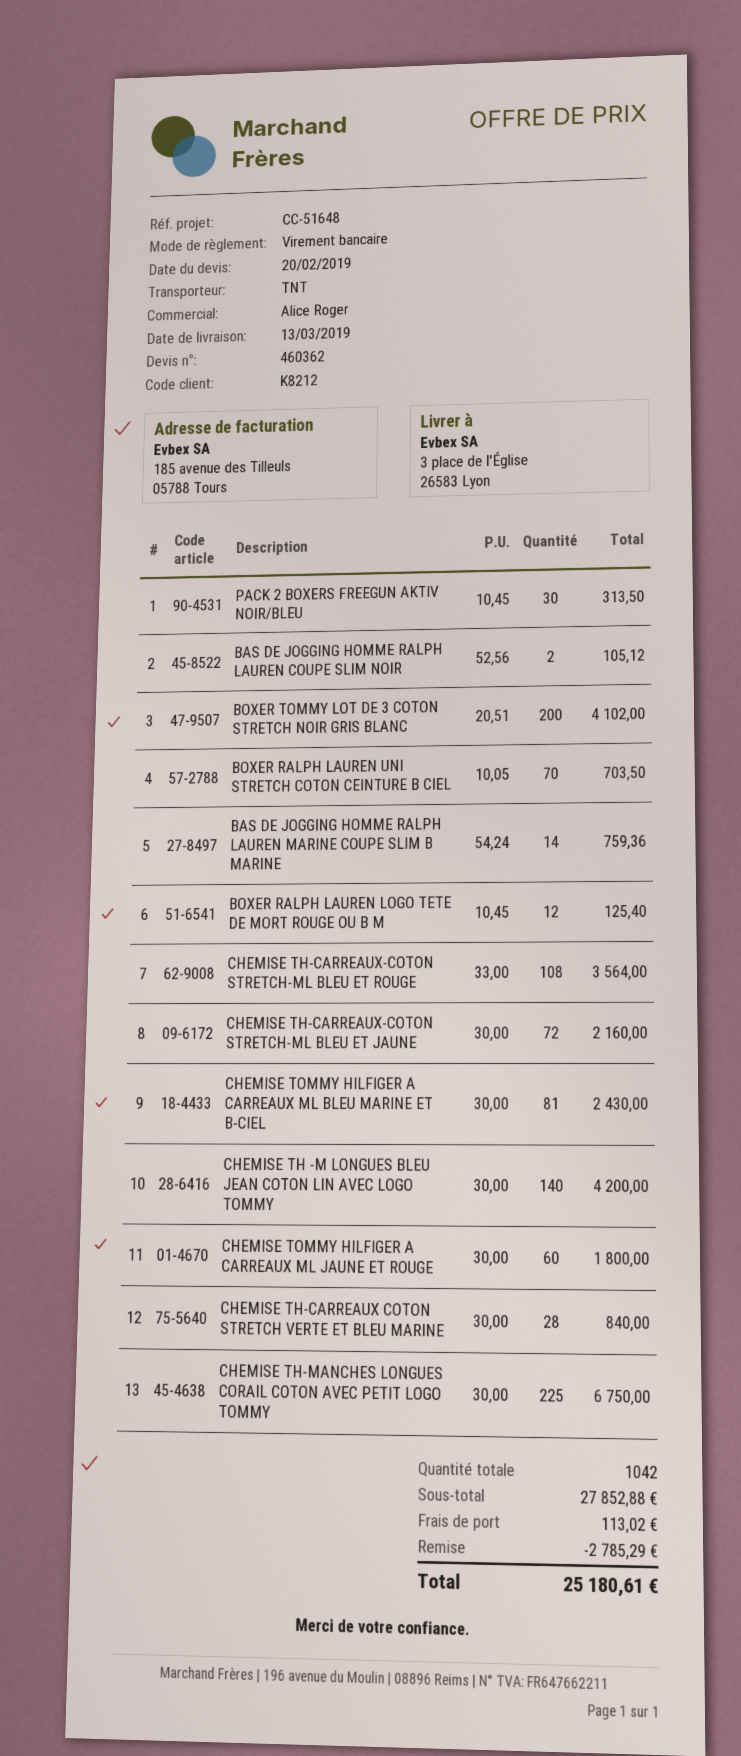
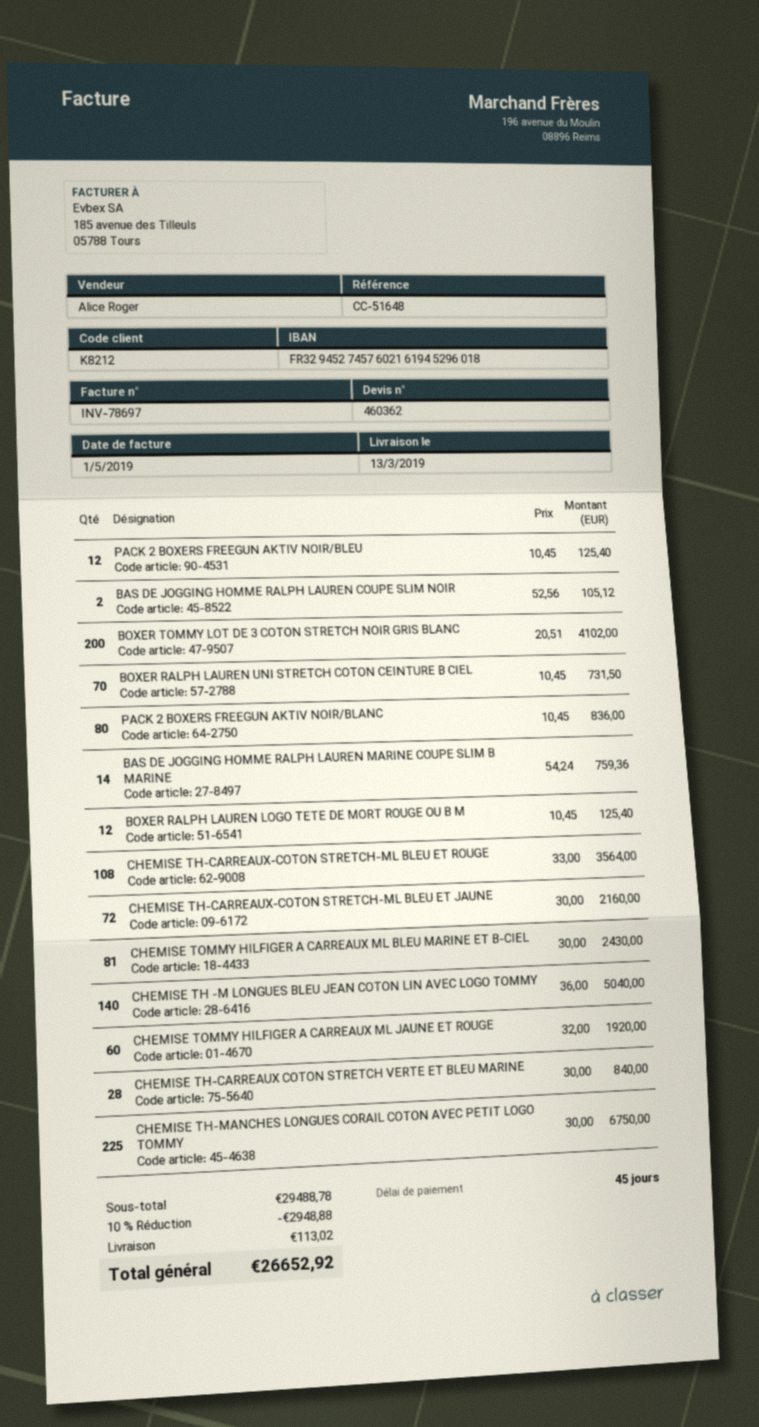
PACK 2 BOXERS FREEGUN AKTIV NOIR/BLEU: 30 x 10.45 = 313.50 -> 12 x 10.45 = 125.40
BOXER RALPH LAUREN UNI STRETCH COTON CEINTURE B CIEL: 70 x 10.05 = 703.50 -> 70 x 10.45 = 731.50
CHEMISE TH -M LONGUES BLEU JEAN COTON LIN AVEC LOGO TOMMY: 140 x 30.00 = 4200.00 -> 140 x 36.00 = 5040.00
CHEMISE TOMMY HILFIGER A CARREAUX ML JAUNE ET ROUGE: 60 x 30.00 = 1800.00 -> 60 x 32.00 = 1920.00
PACK 2 BOXERS FREEGUN AKTIV NOIR/BLANC: none -> 80 x 10.45 = 836.00
subtotal: 27852.88 -> 29488.78
discount: 2785.29 -> 2948.88
total: 25180.61 -> 26652.92

